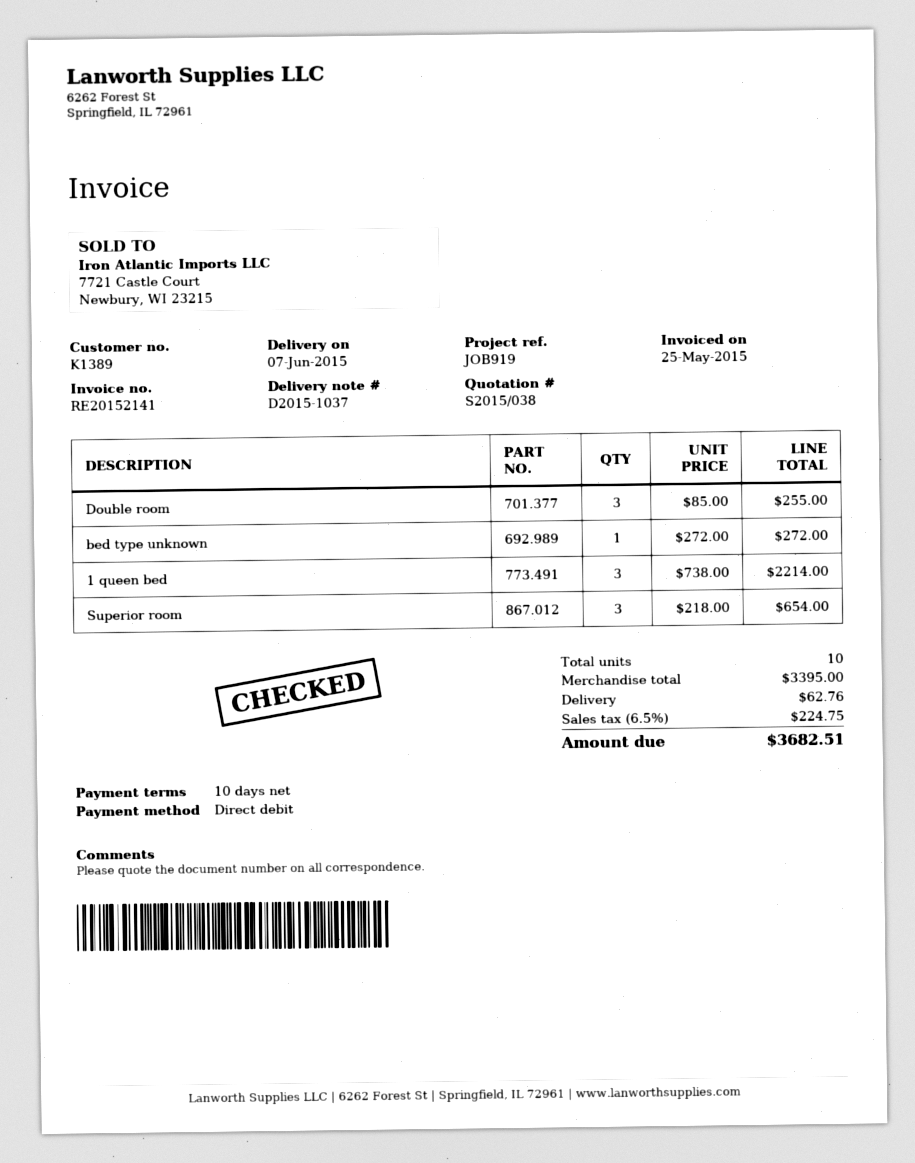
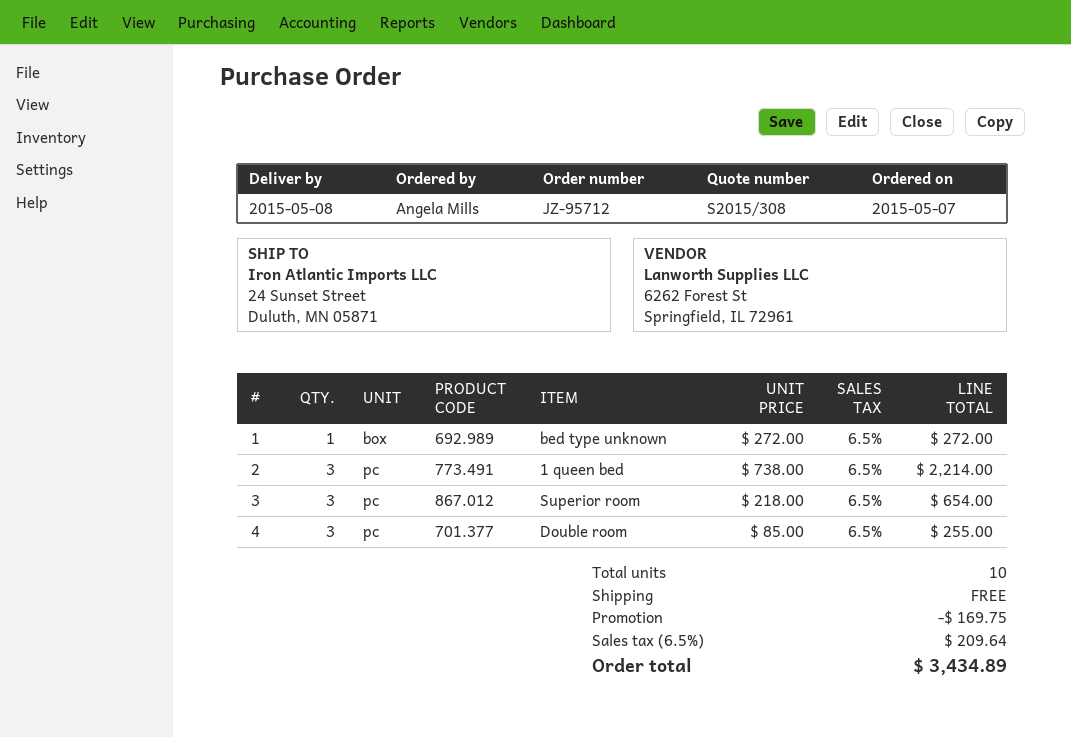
quote number: S2015/038 -> S2015/308
delivery date: 2015-06-07 -> 2015-05-08
discount: none -> 169.75
shipping: 62.76 -> 0.00
tax: 6.5% = 224.75 -> 6.5% = 209.64
total: 3682.51 -> 3434.89

